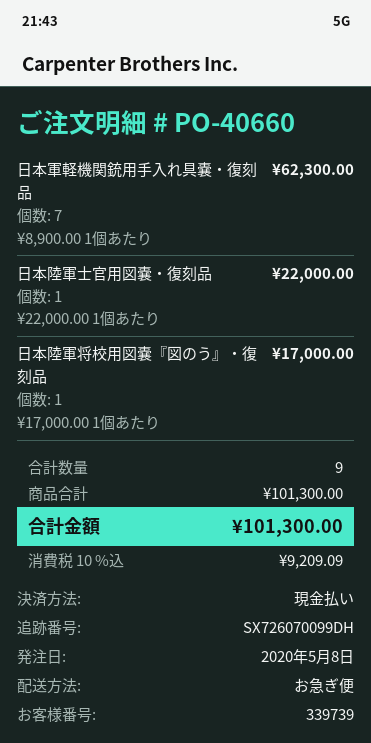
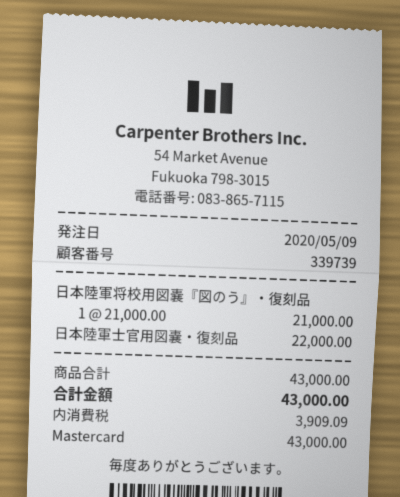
order date: 2020-05-08 -> 2020-05-09
payment method: cash -> Mastercard
日本軍軽機関銃用手入れ具嚢・復刻品: 7 x 8900.00 = 62300.00 -> none
日本陸軍将校用図嚢『図のう』・復刻品: 1 x 17000.00 = 17000.00 -> 1 x 21000.00 = 21000.00
subtotal: 101300.00 -> 43000.00
tax: 9209.09 -> 3909.09
total: 101300.00 -> 43000.00

